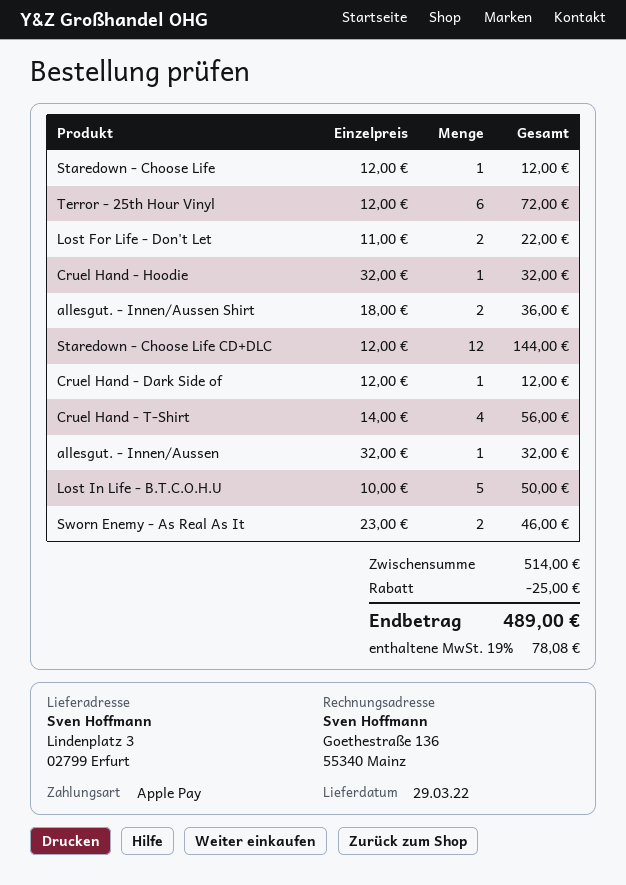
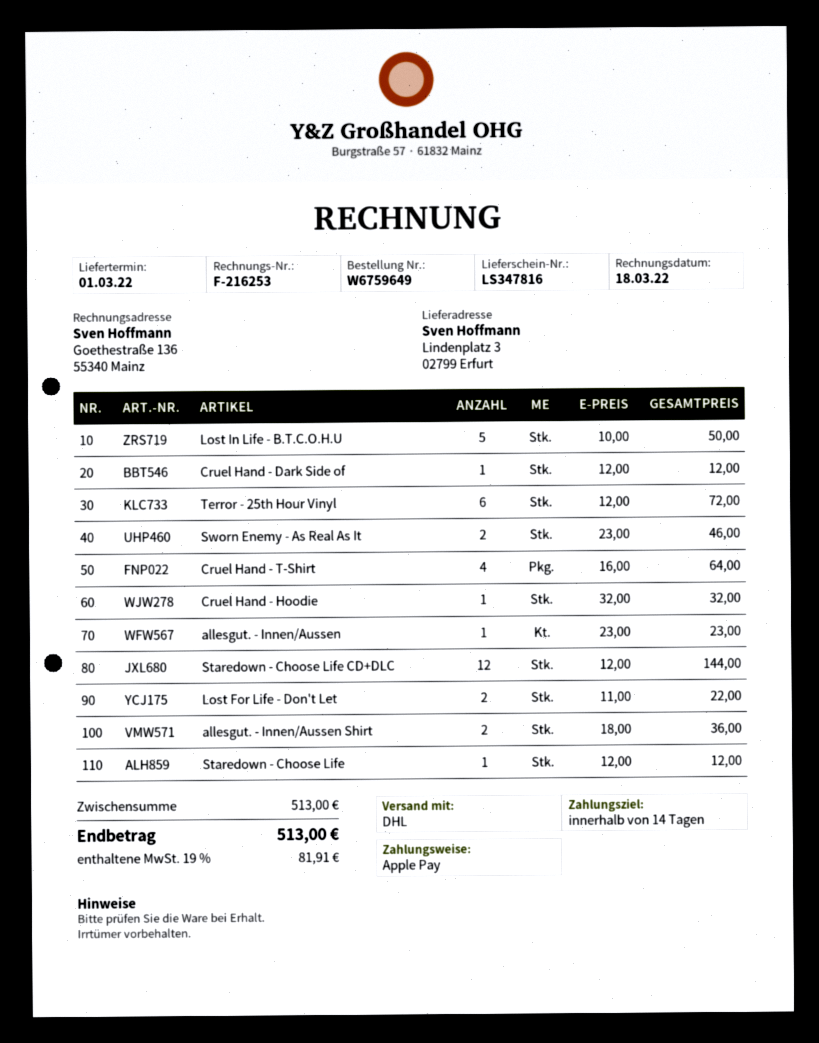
delivery date: 2022-03-29 -> 2022-03-01
Cruel Hand - T-Shirt: 4 x 14.00 = 56.00 -> 4 x 16.00 = 64.00
allesgut. - Innen/Aussen: 1 x 32.00 = 32.00 -> 1 x 23.00 = 23.00
subtotal: 514.00 -> 513.00
discount: 25.00 -> none
tax: 19% = 78.08 -> 19% = 81.91
total: 489.00 -> 513.00

